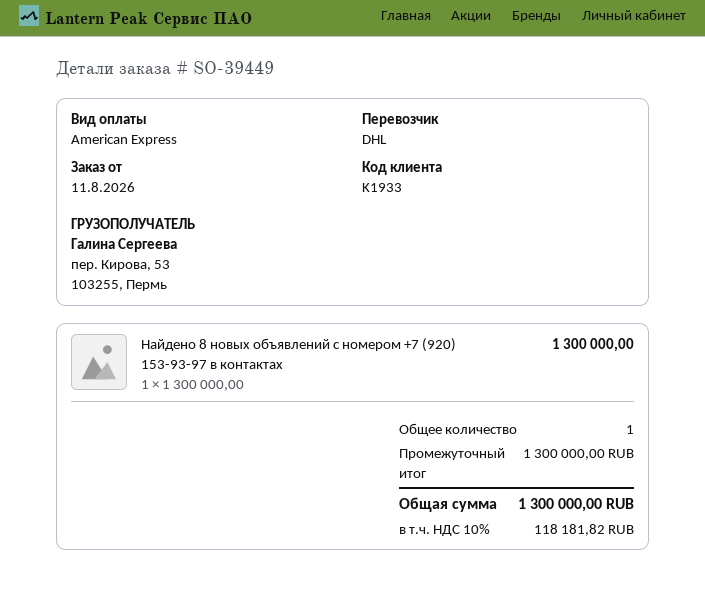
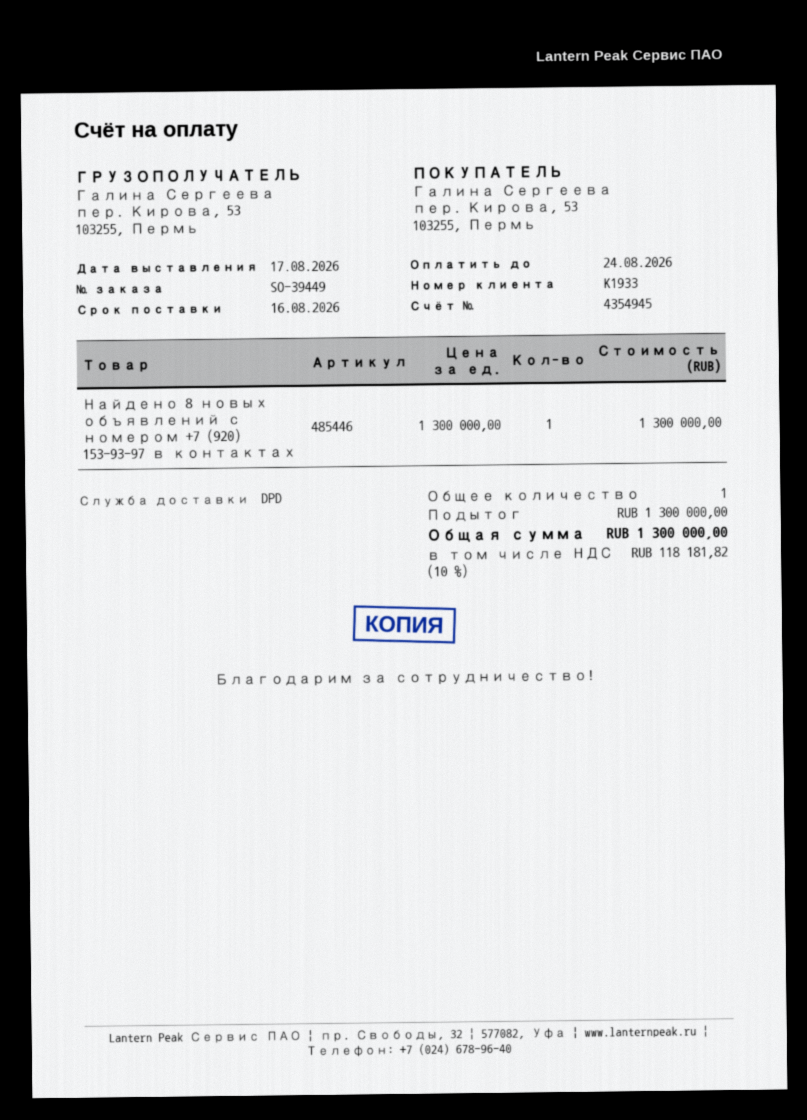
shipping method: DHL -> DPD

